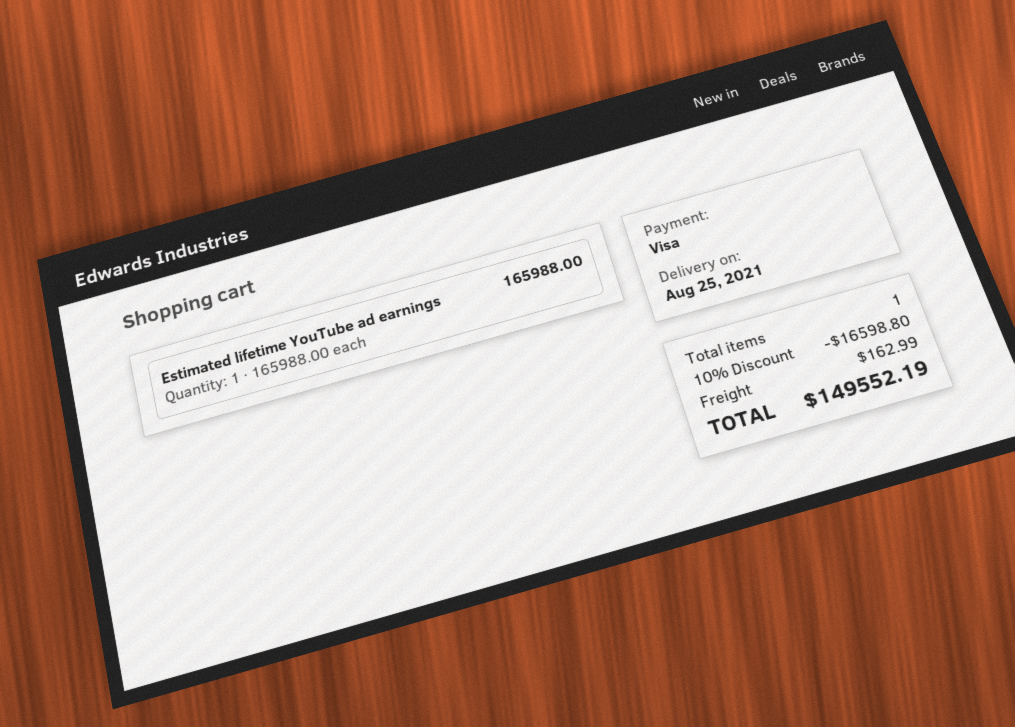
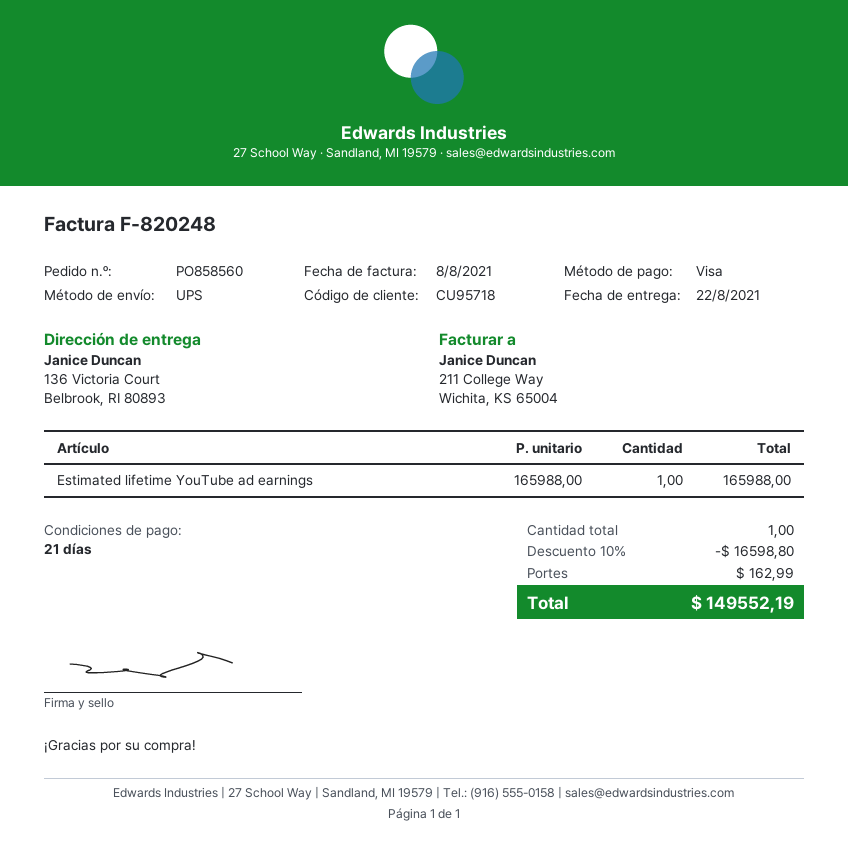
delivery date: 2021-08-25 -> 2021-08-22

